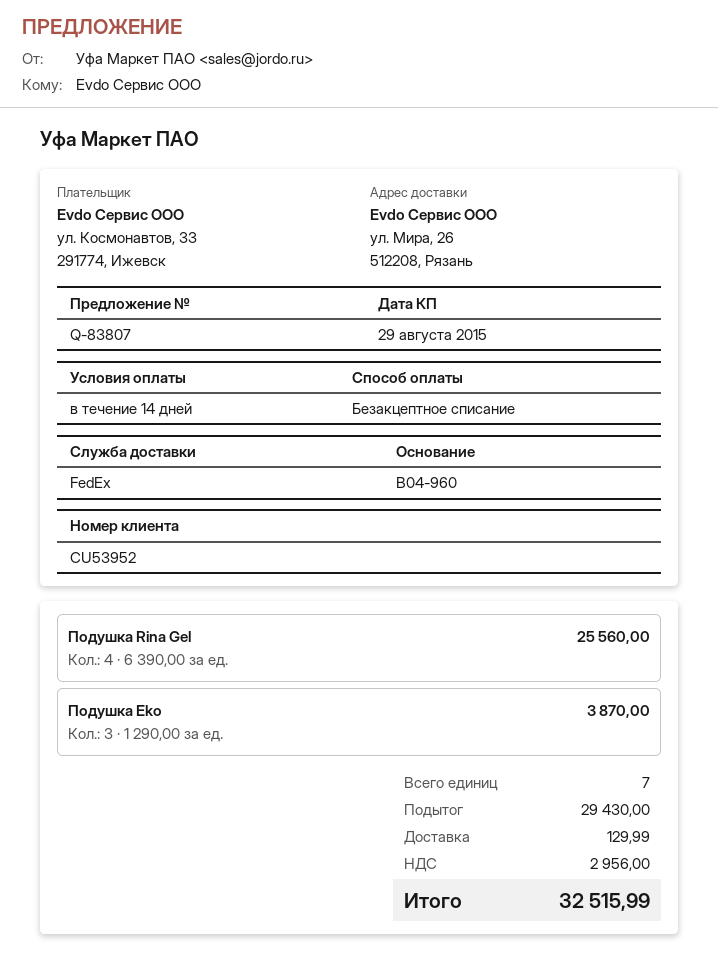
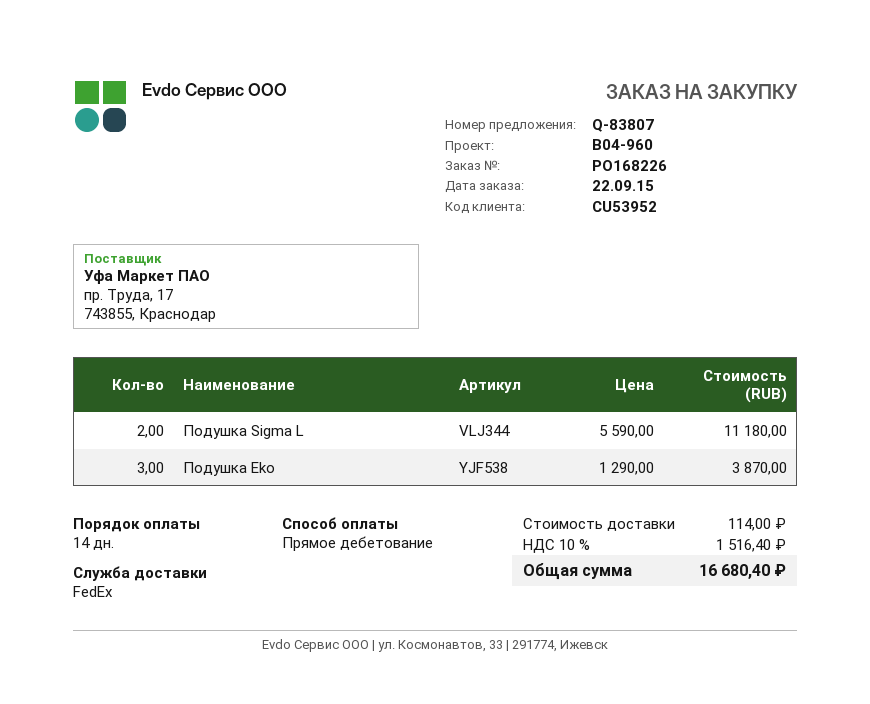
Подушка Rina Gel: 4 x 6390.00 = 25560.00 -> none
Подушка Sigma L: none -> 2 x 5590.00 = 11180.00
shipping: 129.99 -> 114.00
tax: 2956.00 -> 1516.40
total: 32515.99 -> 16680.40

